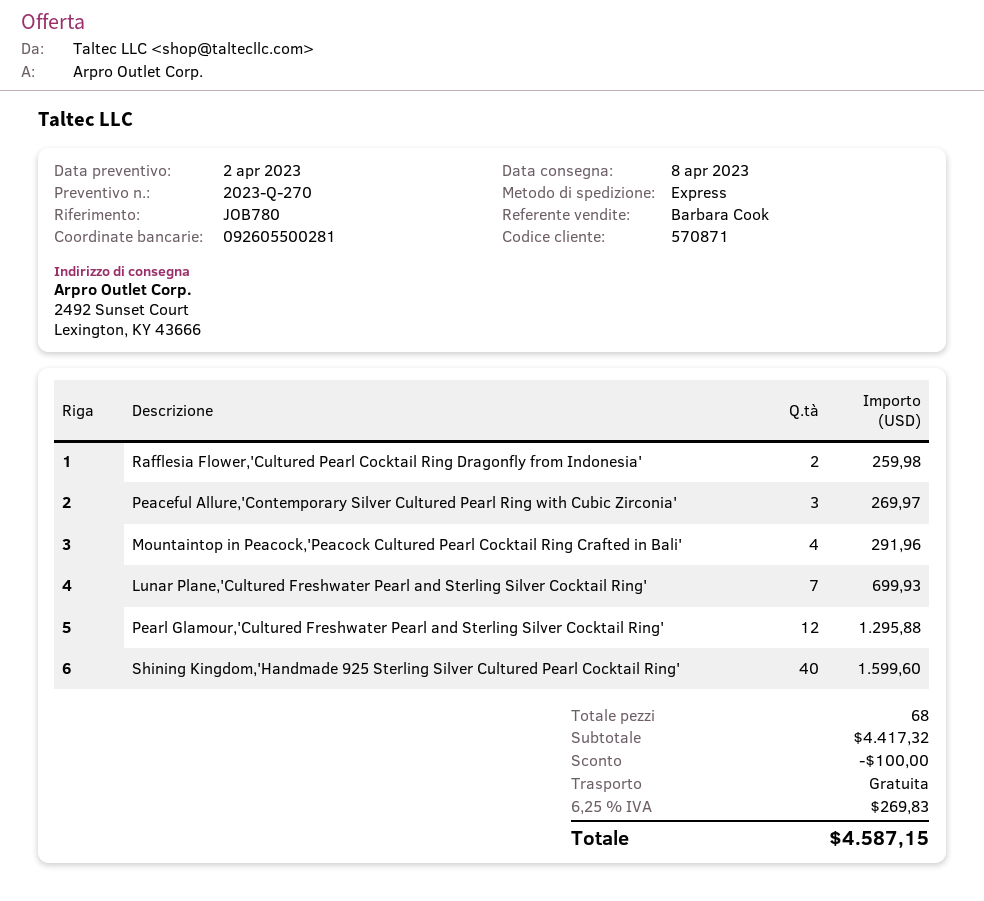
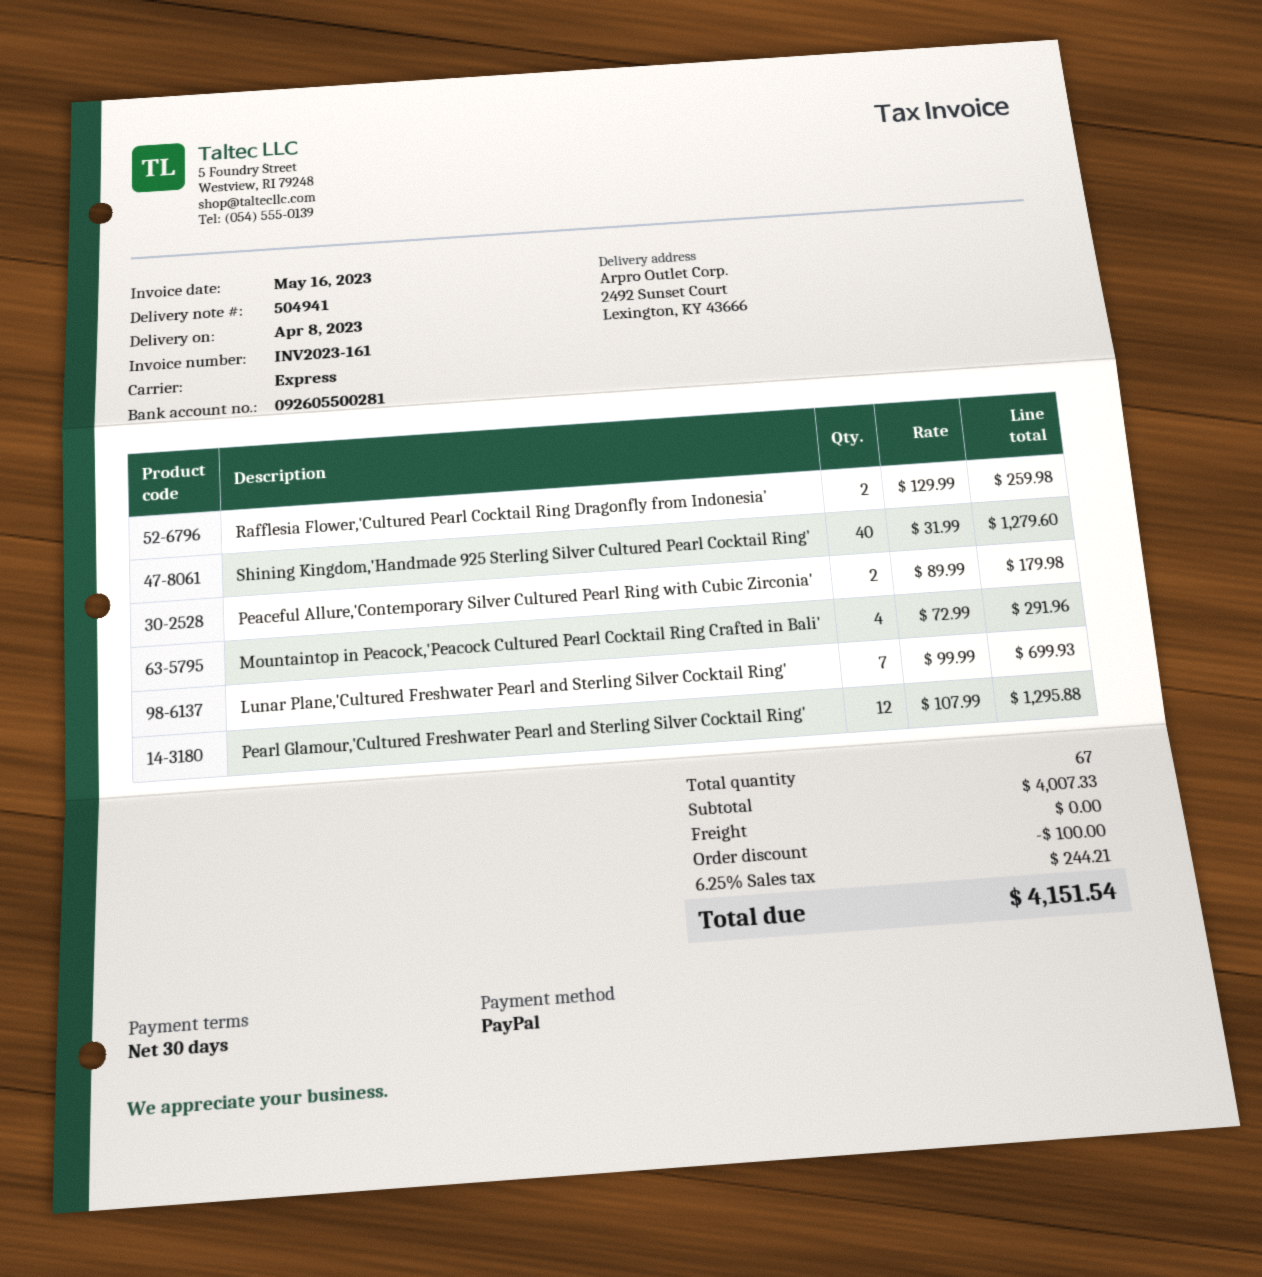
Peaceful Allure,'Contemporary Silver Cultured Pearl Ring with Cubic Zirconia': 3 for 269.97 -> 2 for 179.98
Shining Kingdom,'Handmade 925 Sterling Silver Cultured Pearl Cocktail Ring': 40 for 1599.60 -> 40 for 1279.60
total quantity: 68 -> 67
subtotal: 4417.32 -> 4007.33
tax: 6.25% = 269.83 -> 6.25% = 244.21
total: 4587.15 -> 4151.54

